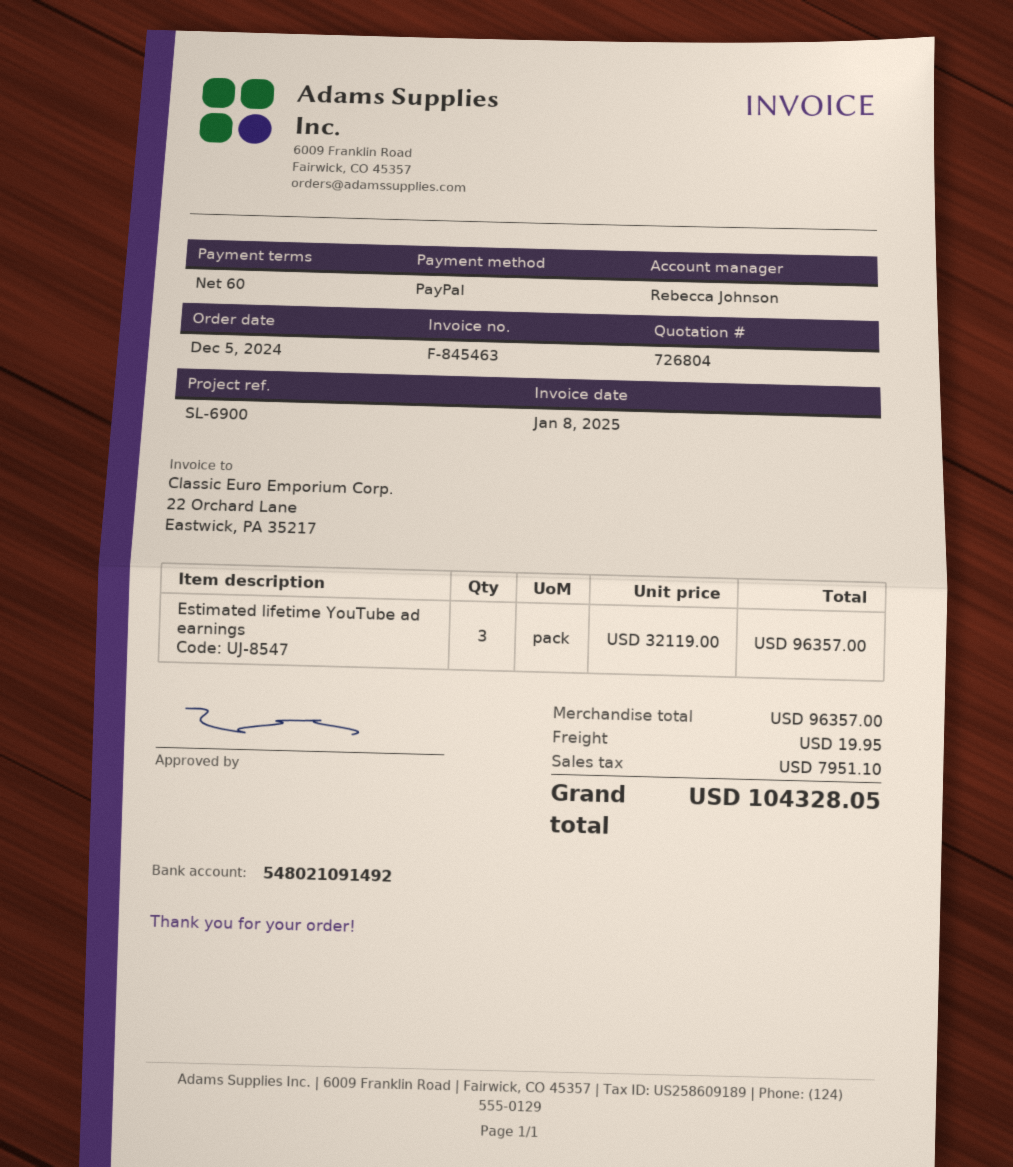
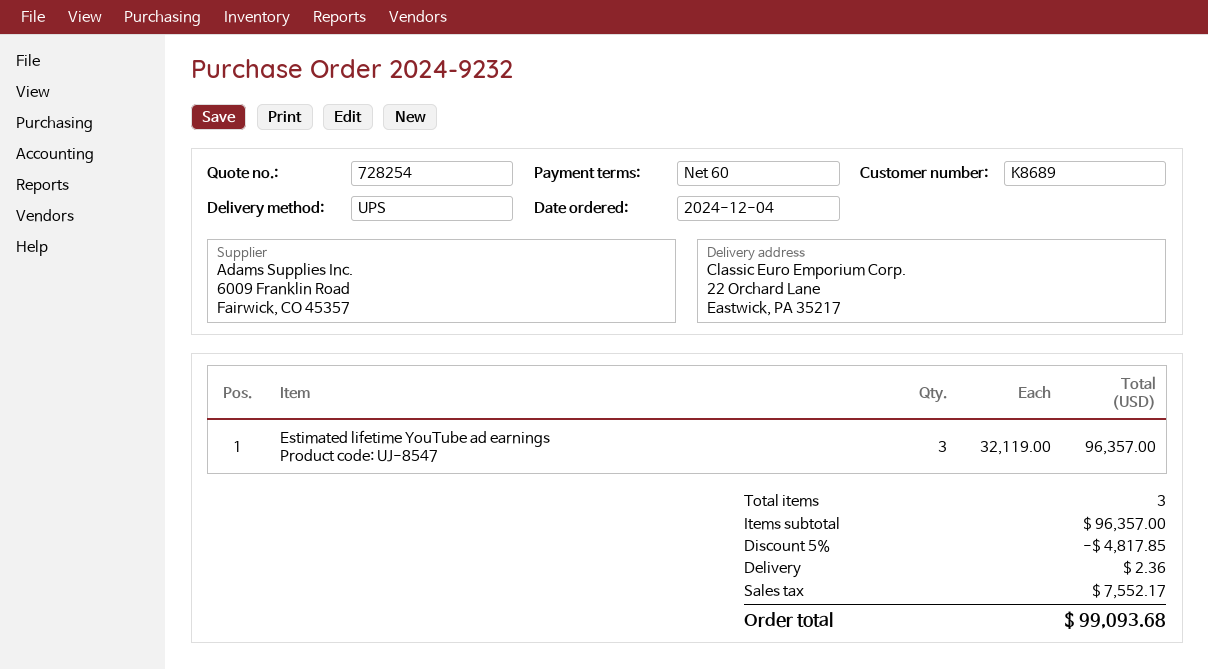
quote number: 726804 -> 728254
order date: 2024-12-05 -> 2024-12-04
discount: none -> 5% = 4817.85
shipping: 19.95 -> 2.36
tax: 7951.10 -> 7552.17
total: 104328.05 -> 99093.68

